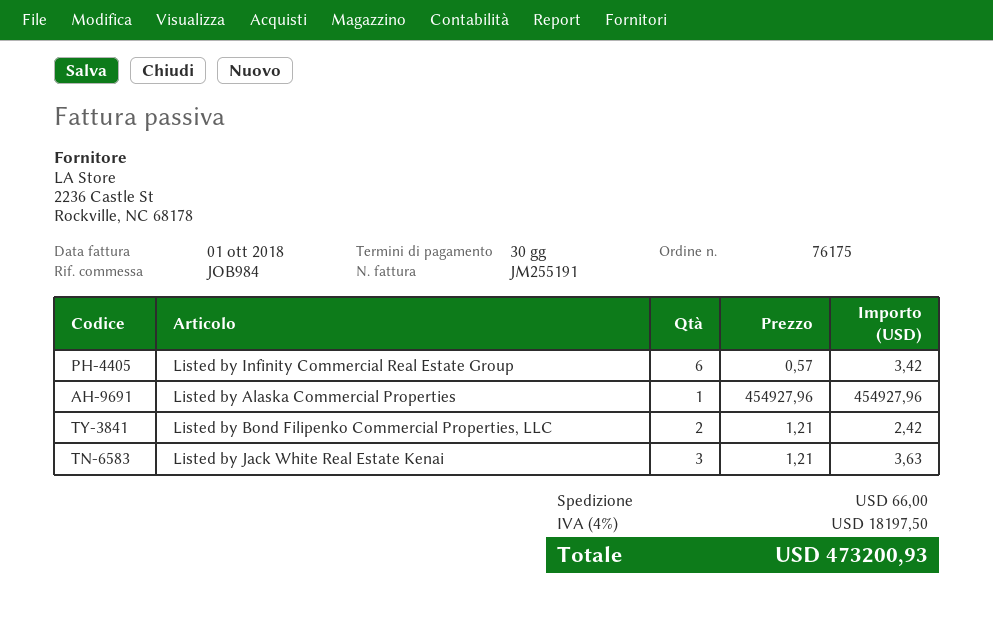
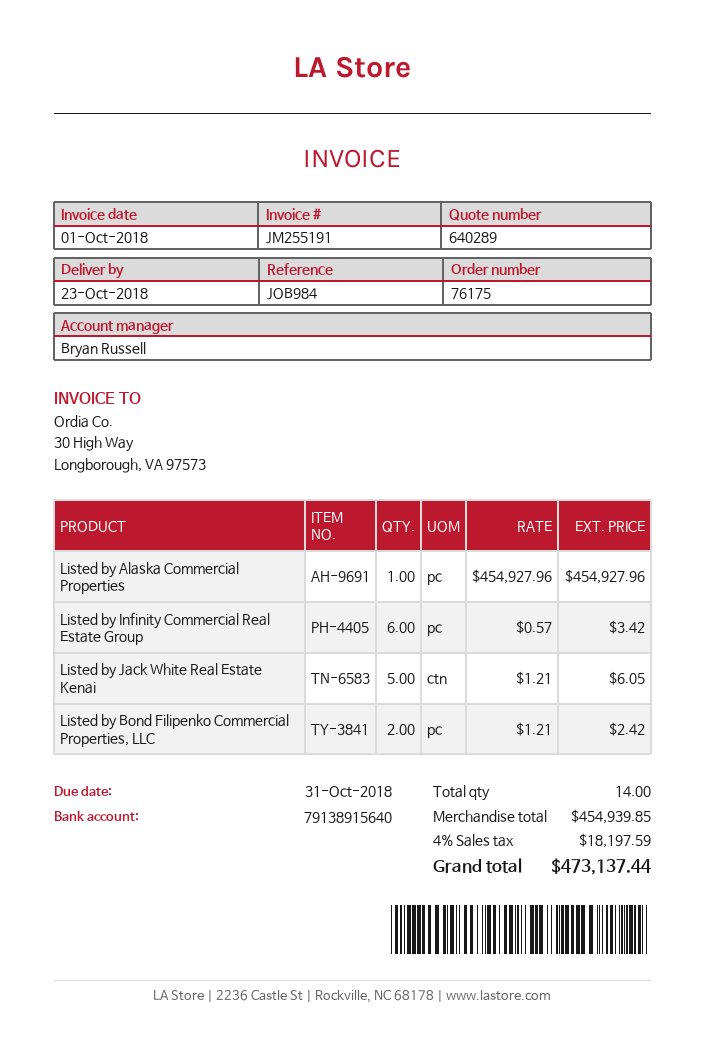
Listed by Jack White Real Estate Kenai: 3 x 1.21 = 3.63 -> 5 x 1.21 = 6.05
shipping: 66.00 -> none
tax: 4% = 18197.50 -> 4% = 18197.59
total: 473200.93 -> 473137.44

